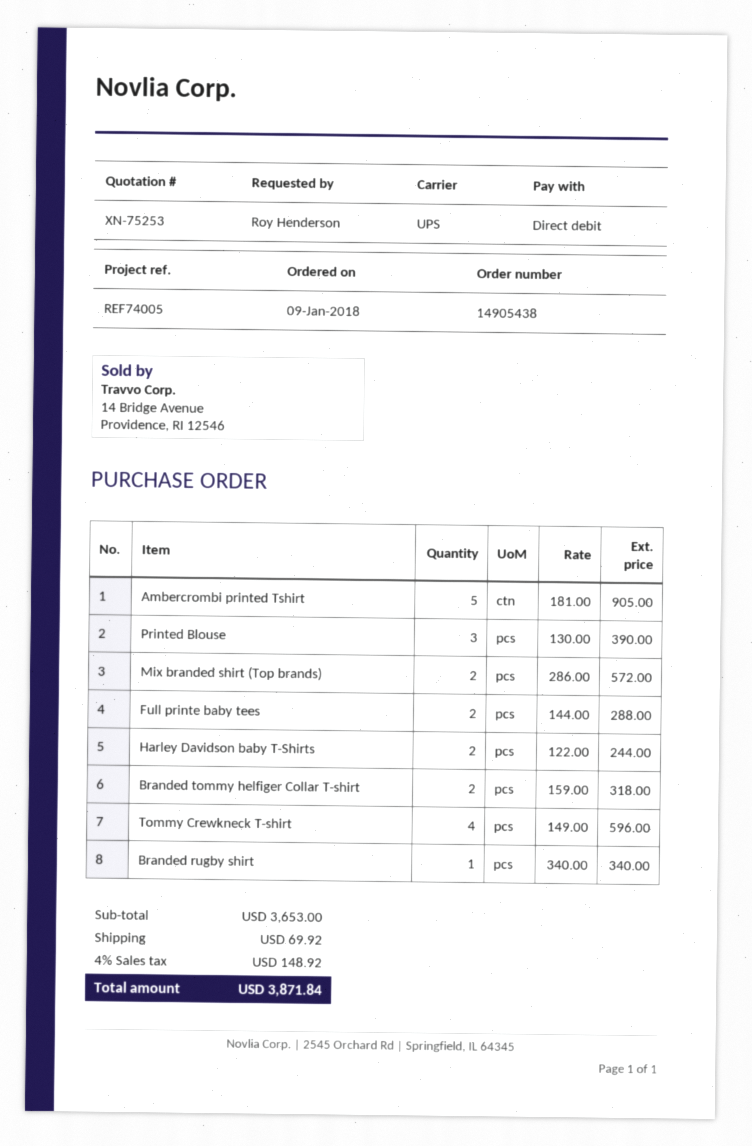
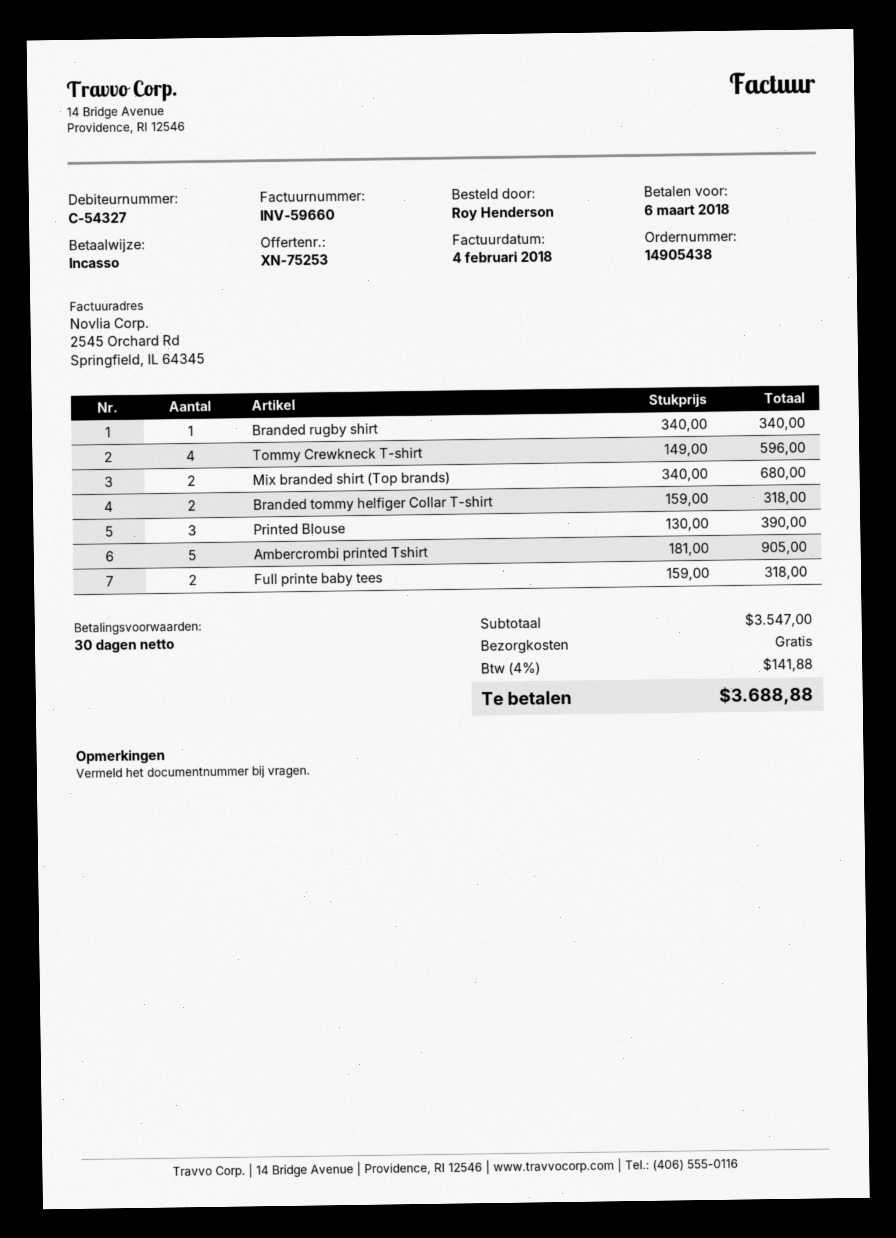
Mix branded shirt (Top brands): 2 x 286.00 = 572.00 -> 2 x 340.00 = 680.00
Full printe baby tees: 2 x 144.00 = 288.00 -> 2 x 159.00 = 318.00
Harley Davidson baby T-Shirts: 2 x 122.00 = 244.00 -> none
subtotal: 3653.00 -> 3547.00
shipping: 69.92 -> 0.00
tax: 4% = 148.92 -> 4% = 141.88
total: 3871.84 -> 3688.88

